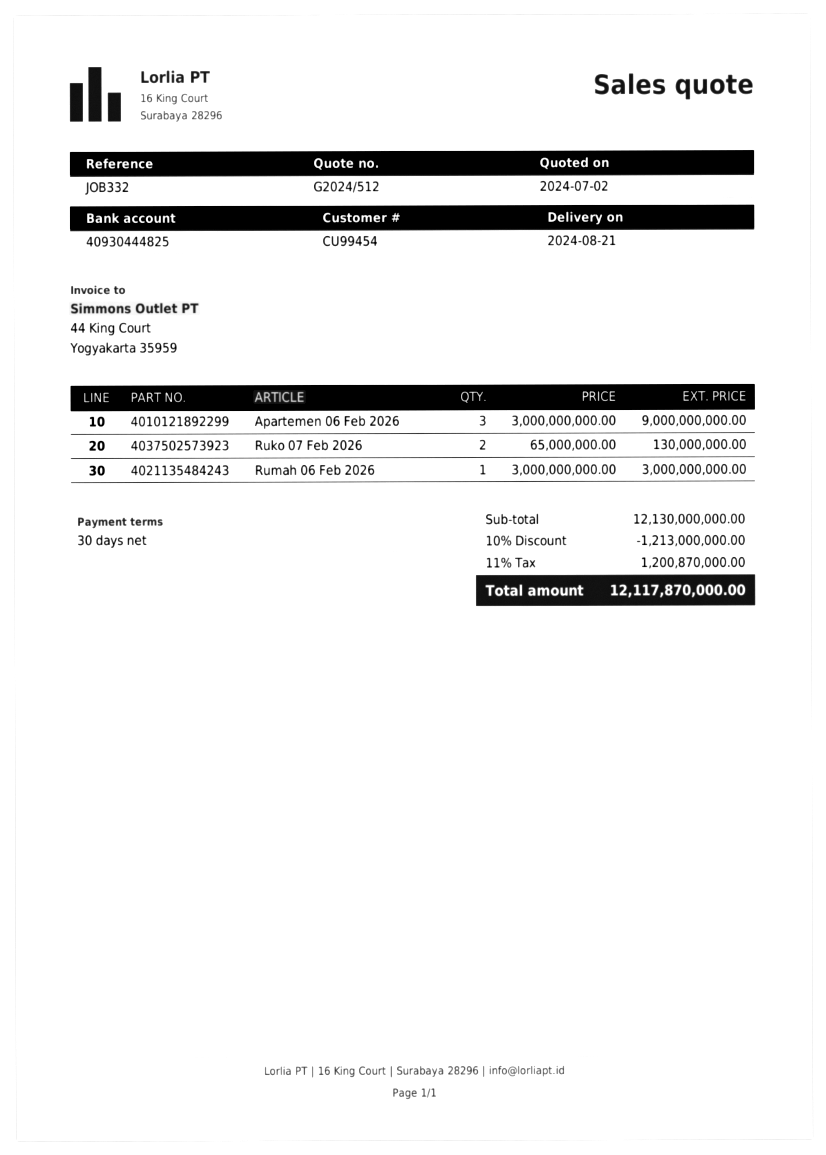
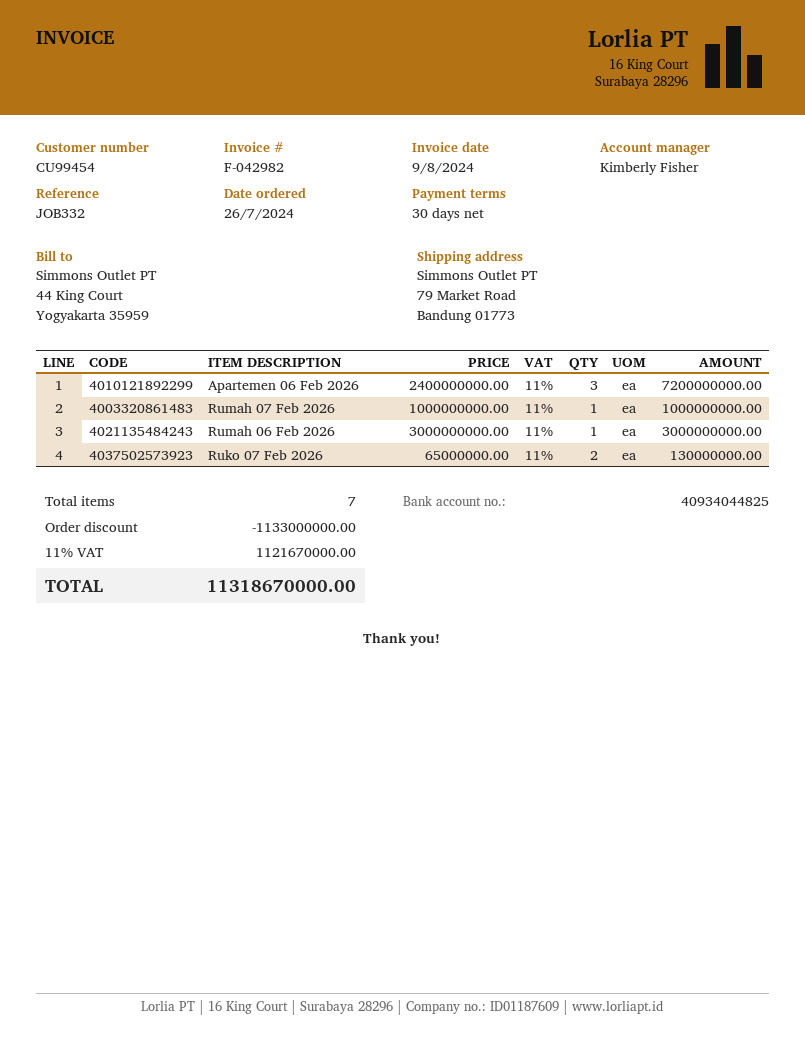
bank account: 40930444825 -> 40934044825
Apartemen 06 Feb 2026: 3 x 3000000000.00 = 9000000000.00 -> 3 x 2400000000.00 = 7200000000.00
Rumah 07 Feb 2026: none -> 1 x 1000000000.00 = 1000000000.00
discount: 1213000000.00 -> 1133000000.00
tax: 11% = 1200870000.00 -> 11% = 1121670000.00
total: 12117870000.00 -> 11318670000.00

